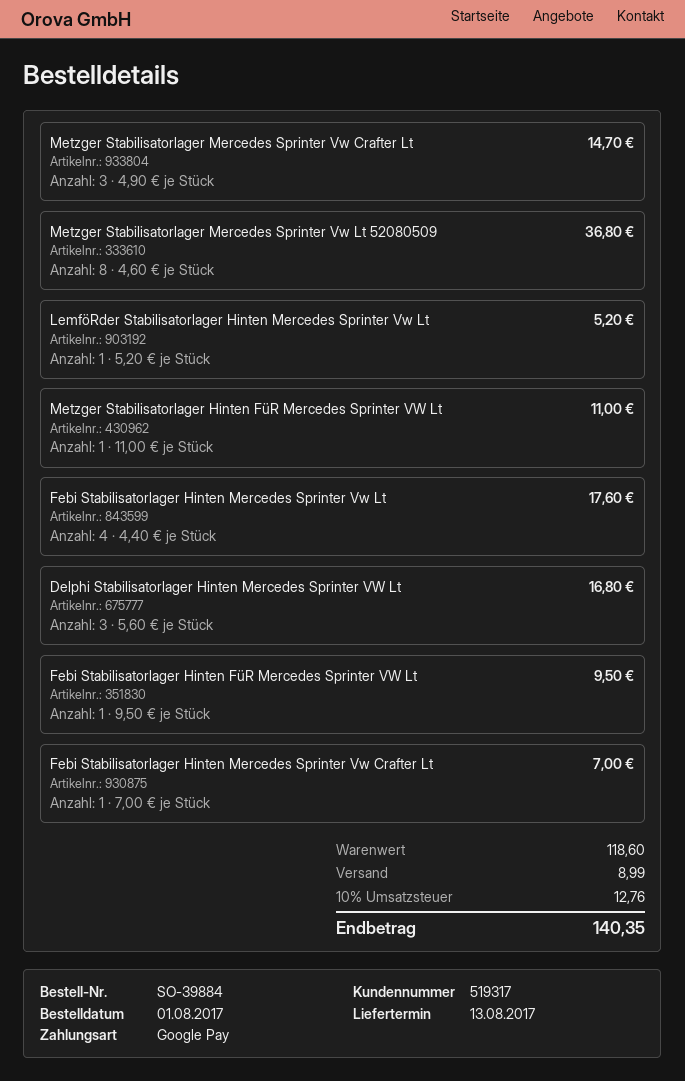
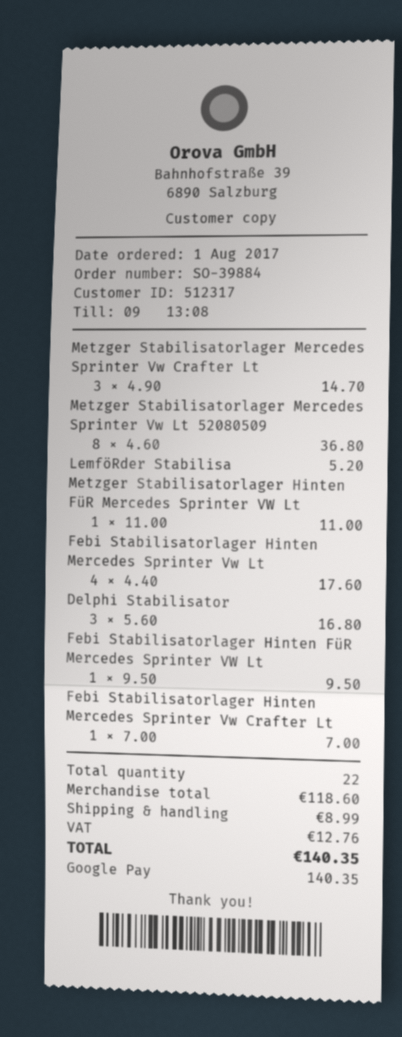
customer number: 519317 -> 512317

